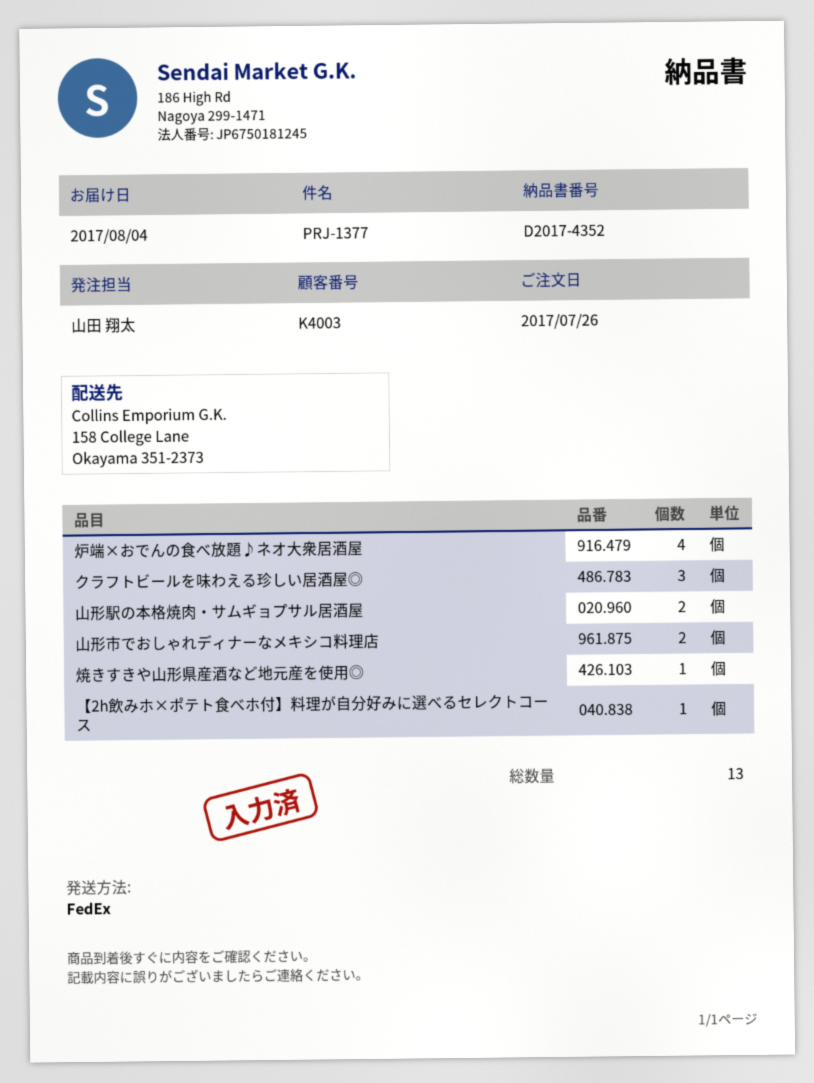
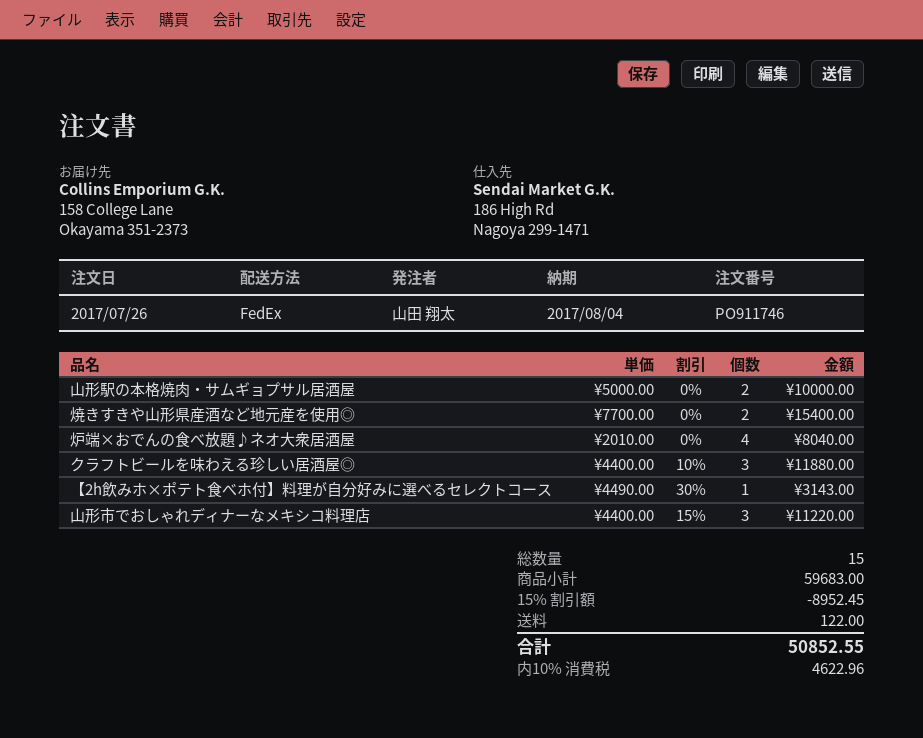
山形市でおしゃれディナーなメキシコ料理店: 2 -> 3
焼きすきや山形県産酒など地元産を使用◎: 1 -> 2
total quantity: 13 -> 15

